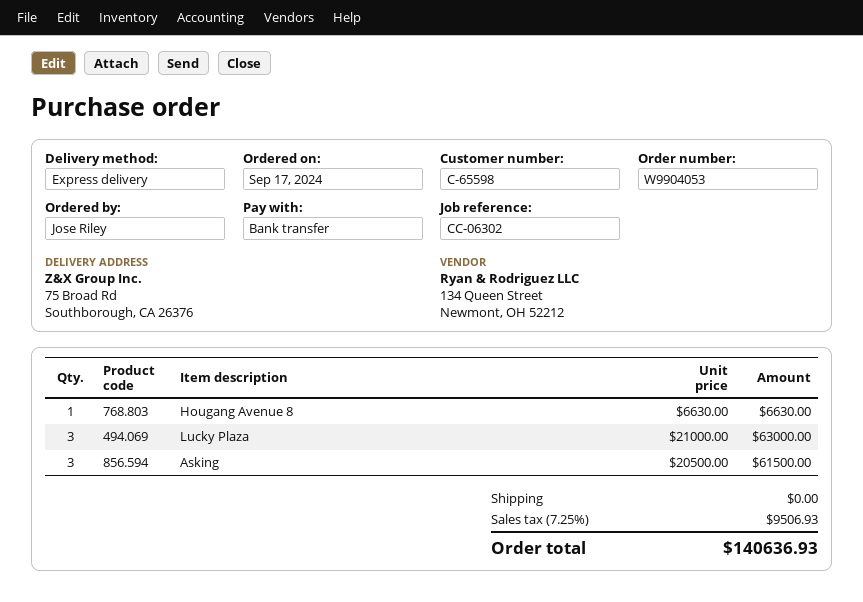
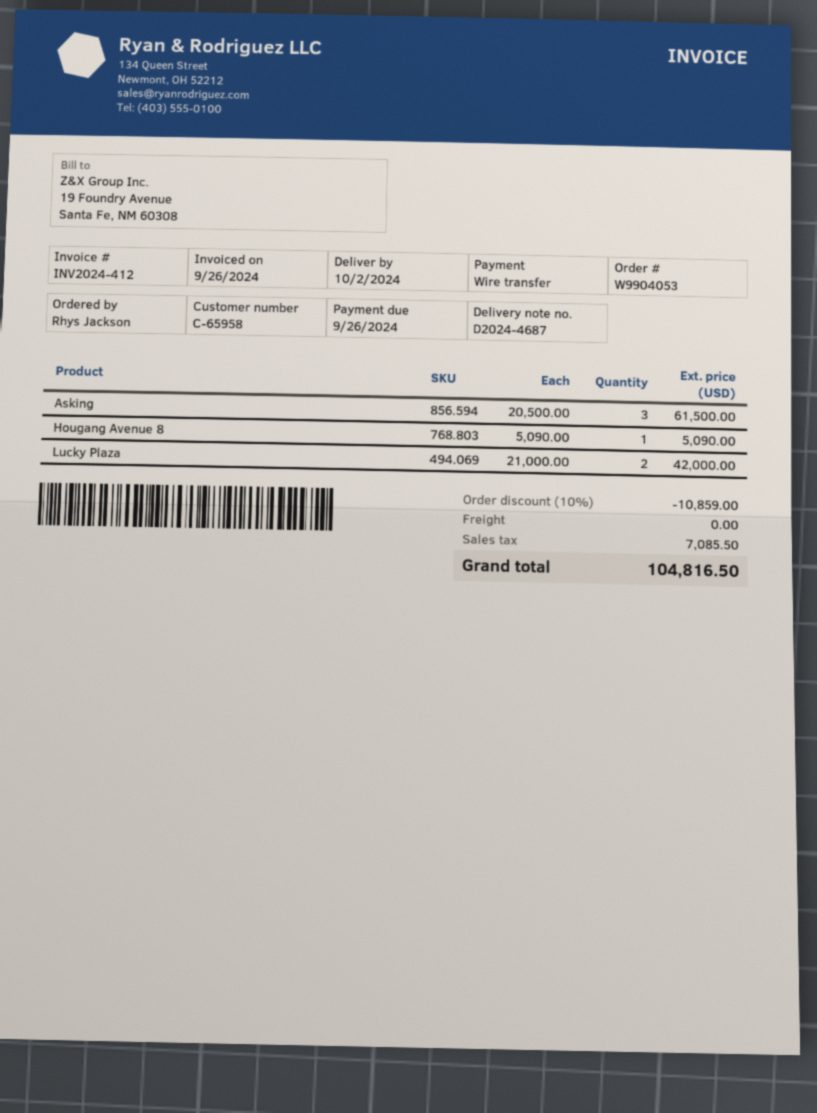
customer number: C-65598 -> C-65958
ordered by: Jose Riley -> Rhys Jackson
Hougang Avenue 8: 1 x 6630.00 = 6630.00 -> 1 x 5090.00 = 5090.00
Lucky Plaza: 3 x 21000.00 = 63000.00 -> 2 x 21000.00 = 42000.00
discount: none -> 10% = 10859.00
tax: 9506.93 -> 7085.50
total: 140636.93 -> 104816.50

